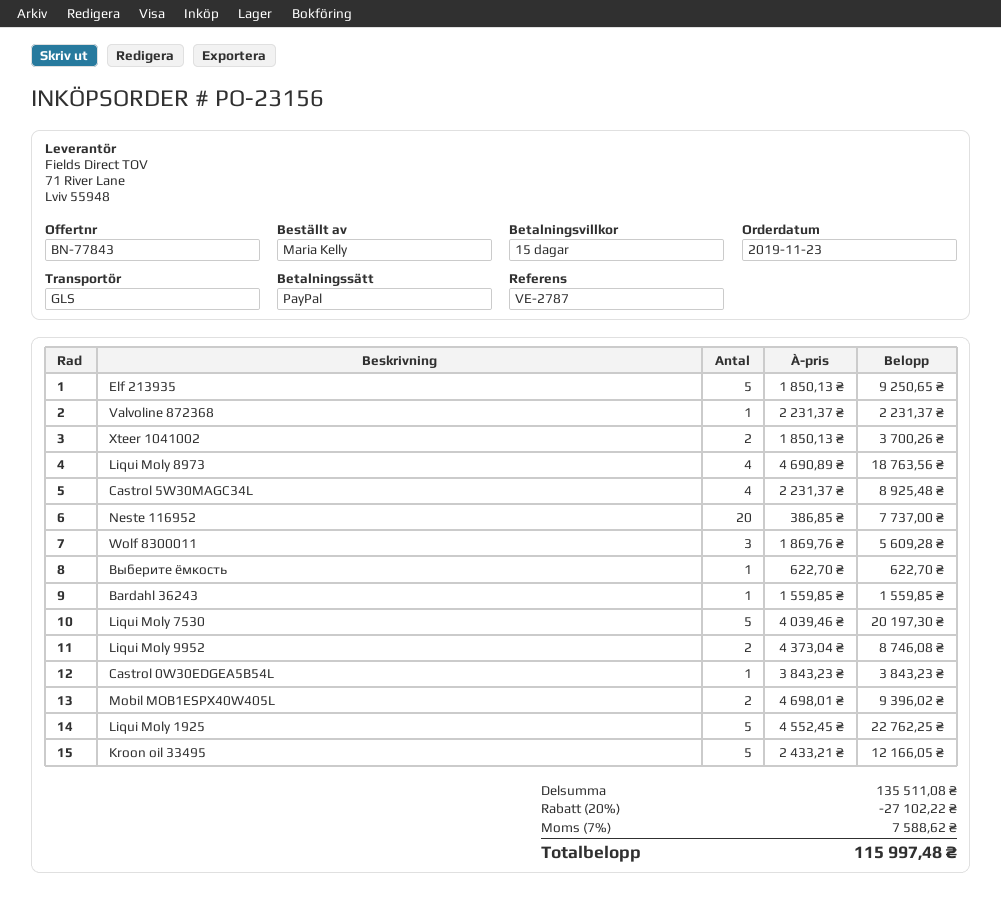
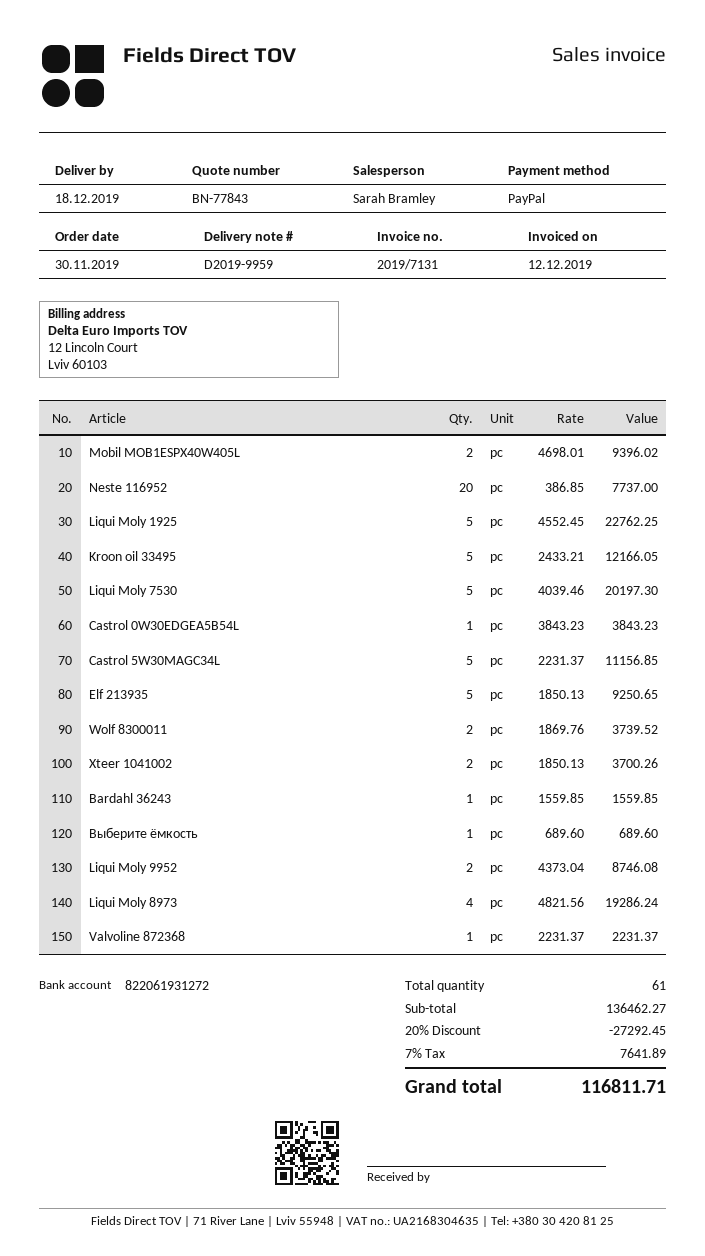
order date: 2019-11-23 -> 2019-11-30
Liqui Moly 8973: 4 x 4690.89 = 18763.56 -> 4 x 4821.56 = 19286.24
Castrol 5W30MAGC34L: 4 x 2231.37 = 8925.48 -> 5 x 2231.37 = 11156.85
Wolf 8300011: 3 x 1869.76 = 5609.28 -> 2 x 1869.76 = 3739.52
Выберите ёмкость: 1 x 622.70 = 622.70 -> 1 x 689.60 = 689.60
subtotal: 135511.08 -> 136462.27
discount: 20% = 27102.22 -> 20% = 27292.45
tax: 7% = 7588.62 -> 7% = 7641.89
total: 115997.48 -> 116811.71

